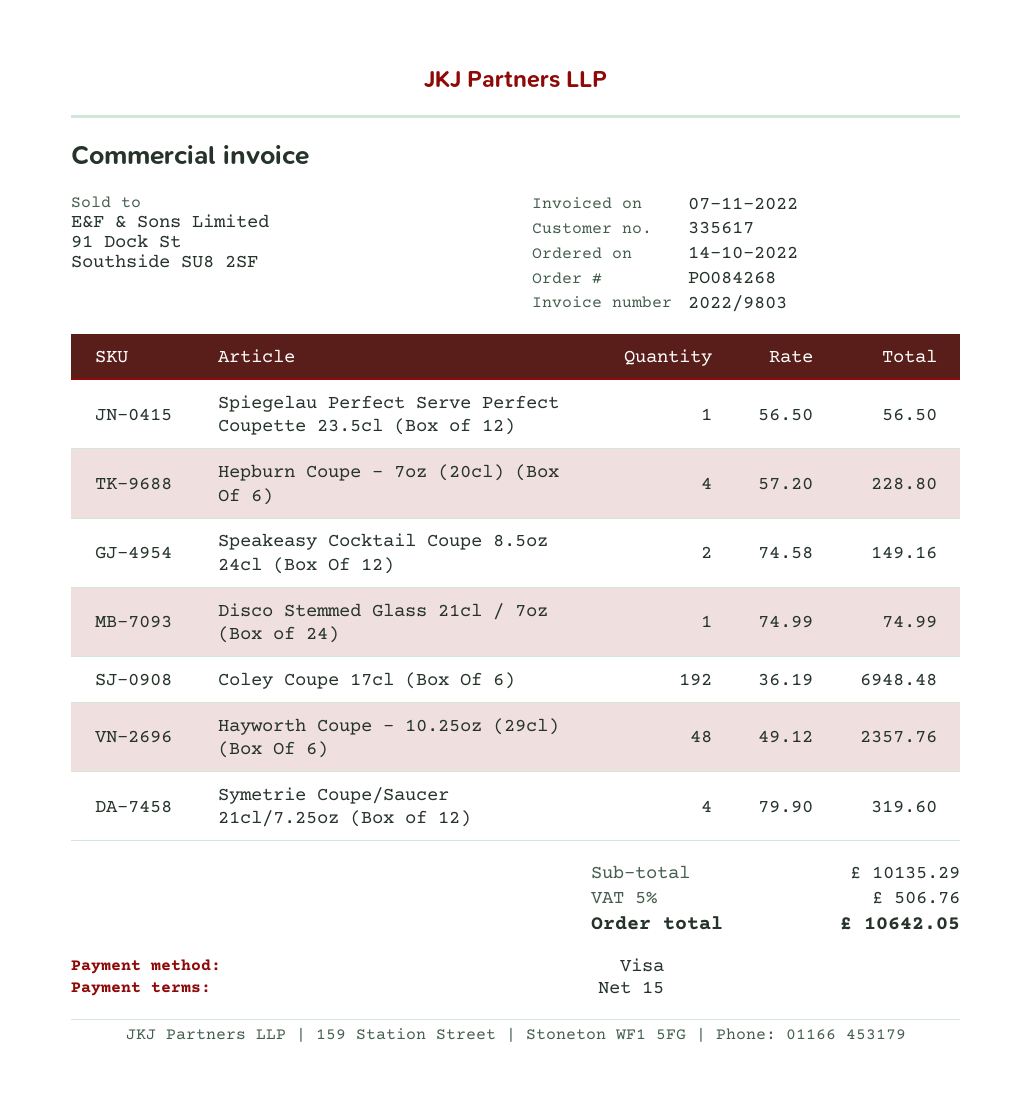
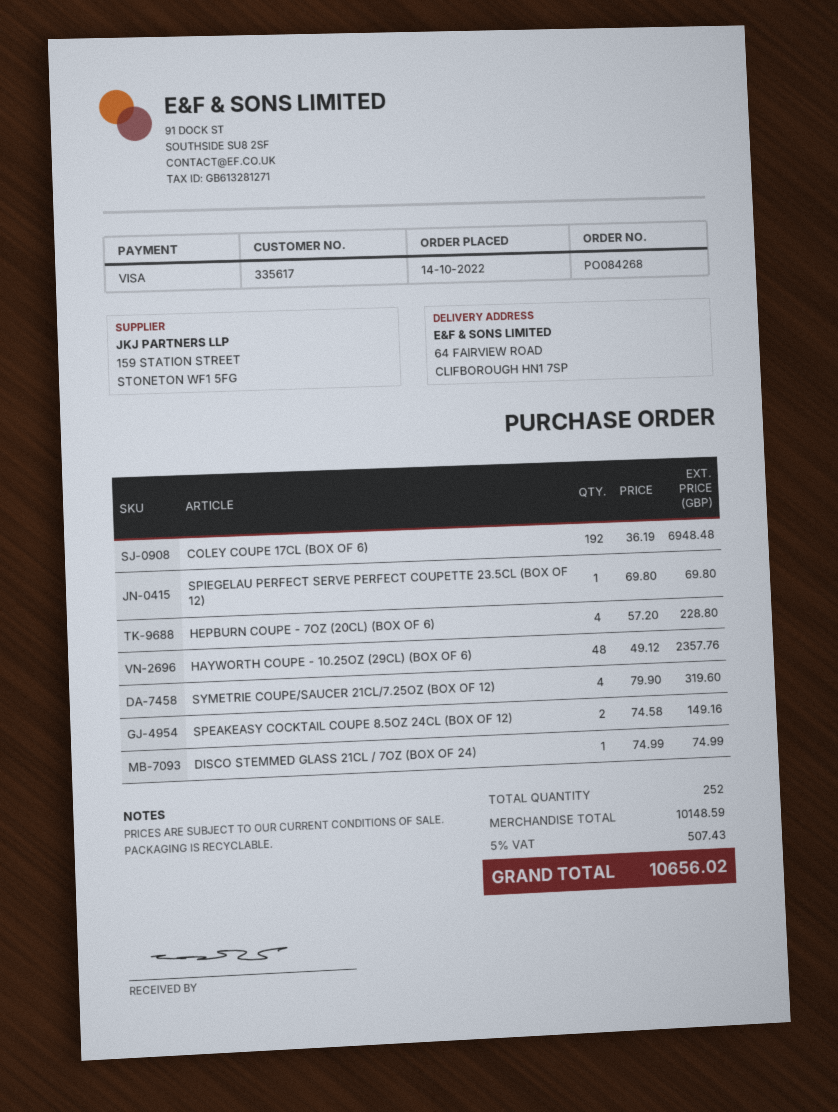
Spiegelau Perfect Serve Perfect Coupette 23.5cl (Box of 12): 1 x 56.50 = 56.50 -> 1 x 69.80 = 69.80
subtotal: 10135.29 -> 10148.59
tax: 5% = 506.76 -> 5% = 507.43
total: 10642.05 -> 10656.02

